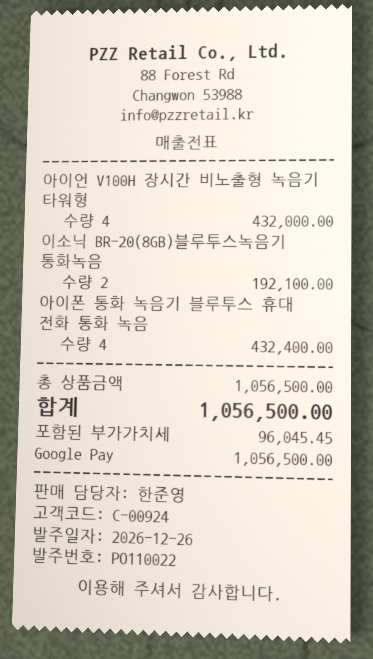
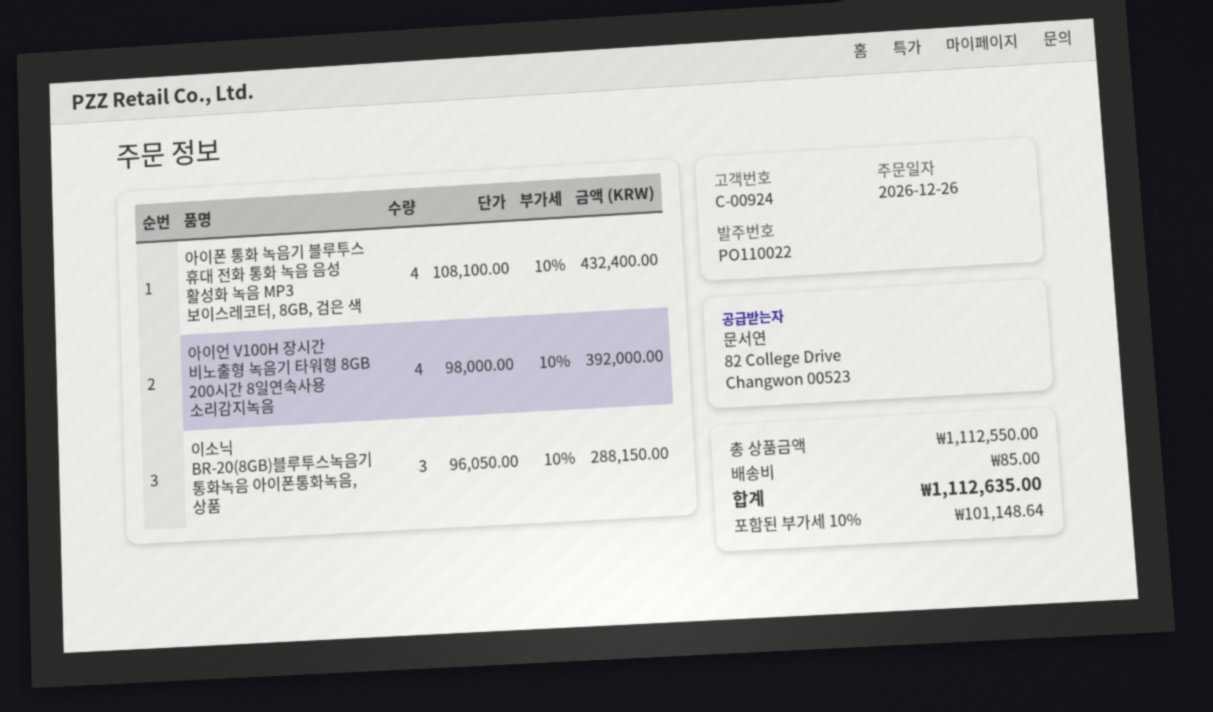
아이언 V100H 장시간 비노출형 녹음기 타워형: 4 for 432000.00 -> 4 for 392000.00
이소닉 BR-20(8GB)블루투스녹음기 통화녹음: 2 for 192100.00 -> 3 for 288150.00
subtotal: 1056500.00 -> 1112550.00
shipping: none -> 85.00
tax: 96045.45 -> 101148.64
total: 1056500.00 -> 1112635.00

